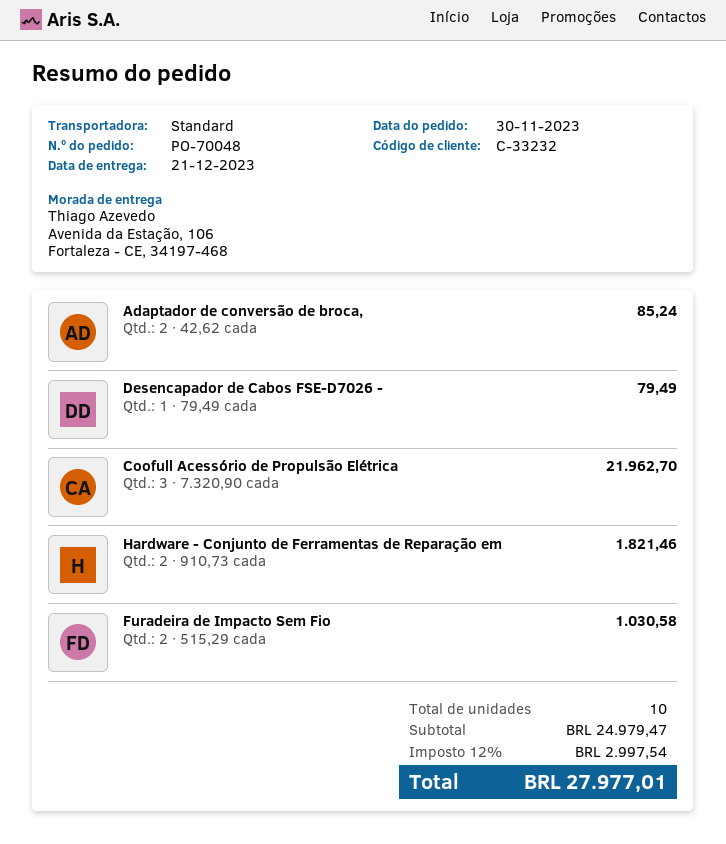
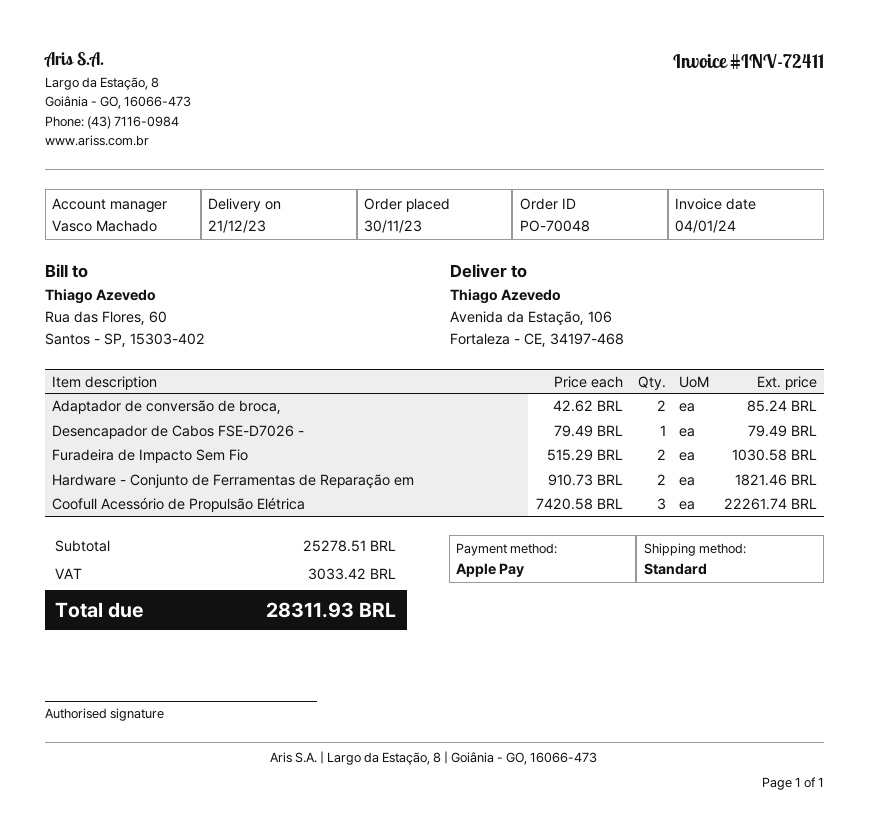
Coofull Acessório de Propulsão Elétrica: 3 x 7320.90 = 21962.70 -> 3 x 7420.58 = 22261.74
subtotal: 24979.47 -> 25278.51
tax: 2997.54 -> 3033.42
total: 27977.01 -> 28311.93

